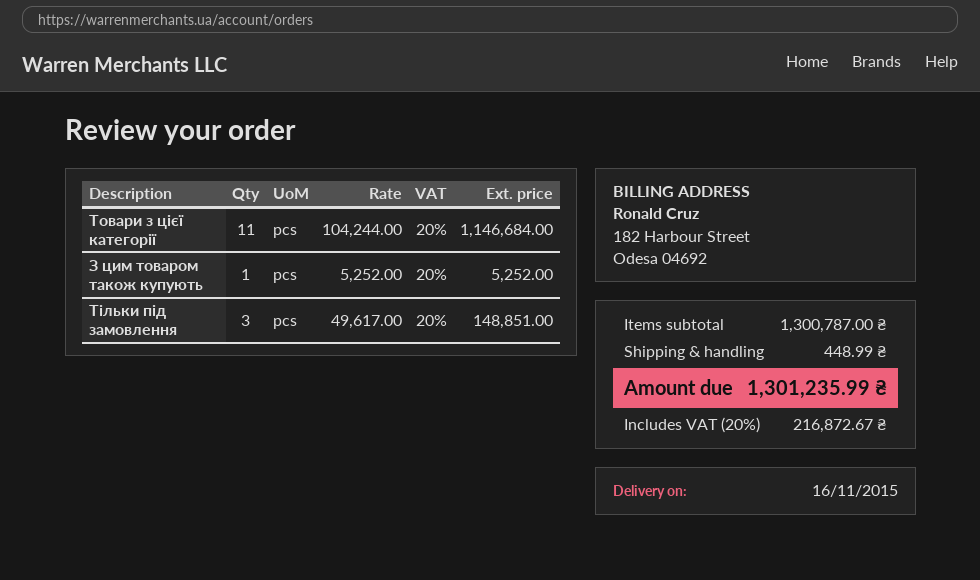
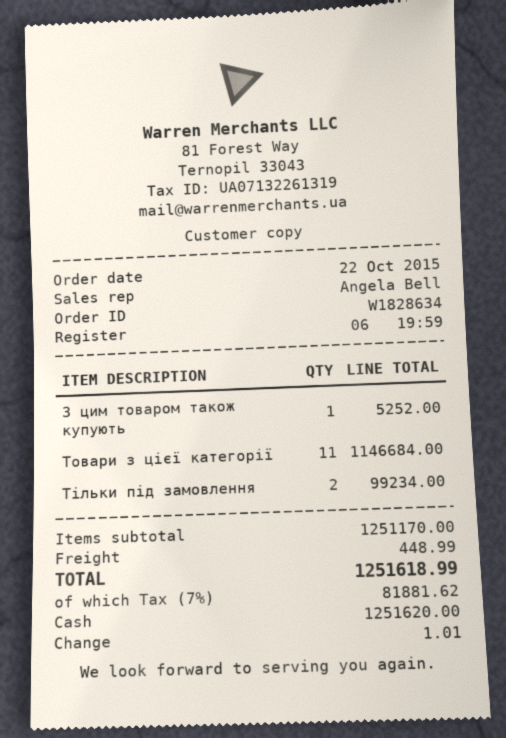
Тільки під замовлення: 3 for 148851.00 -> 2 for 99234.00
subtotal: 1300787.00 -> 1251170.00
tax: 20% = 216872.67 -> 7% = 81881.62
total: 1301235.99 -> 1251618.99

